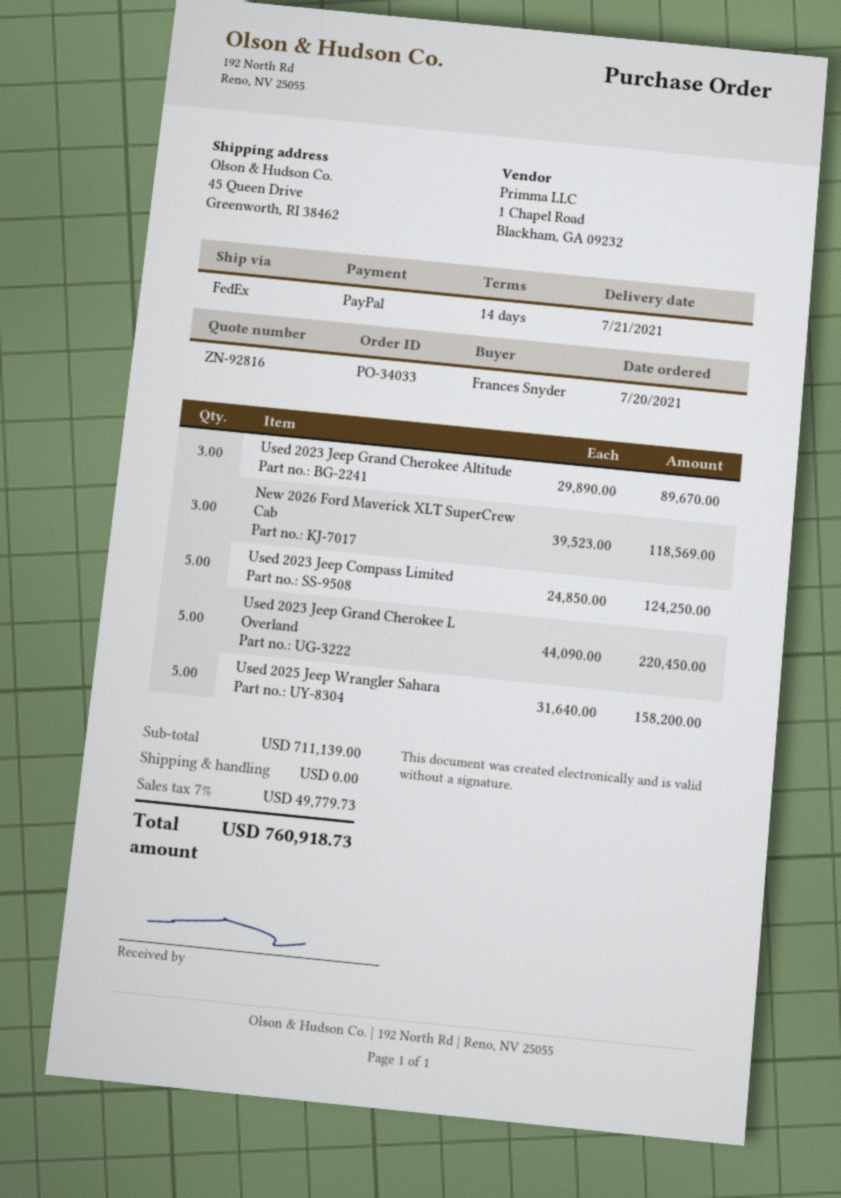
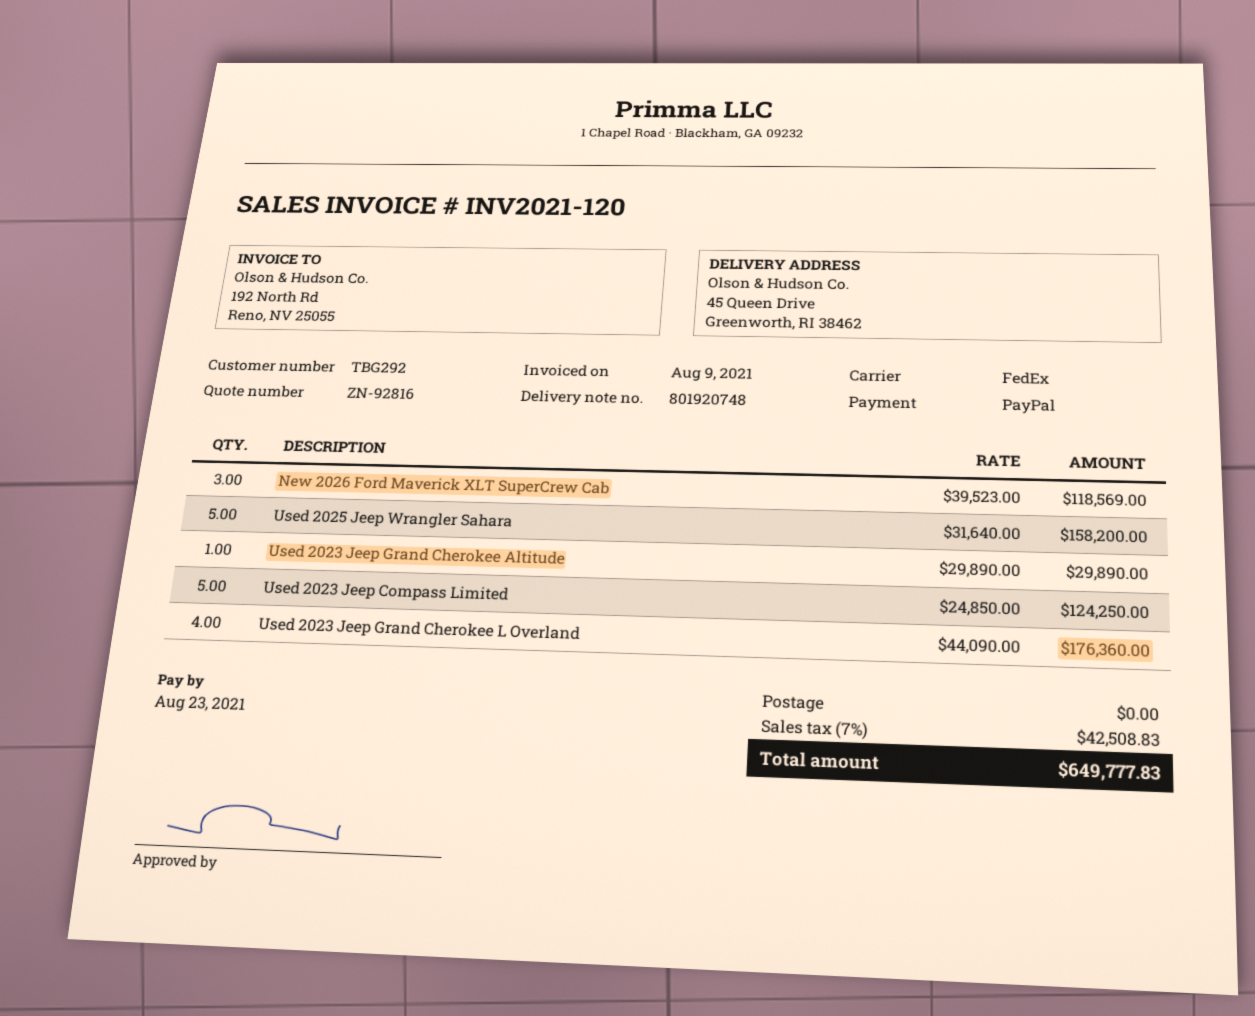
Used 2023 Jeep Grand Cherokee Altitude: 3 x 29890.00 = 89670.00 -> 1 x 29890.00 = 29890.00
Used 2023 Jeep Grand Cherokee L Overland: 5 x 44090.00 = 220450.00 -> 4 x 44090.00 = 176360.00
tax: 7% = 49779.73 -> 7% = 42508.83
total: 760918.73 -> 649777.83

